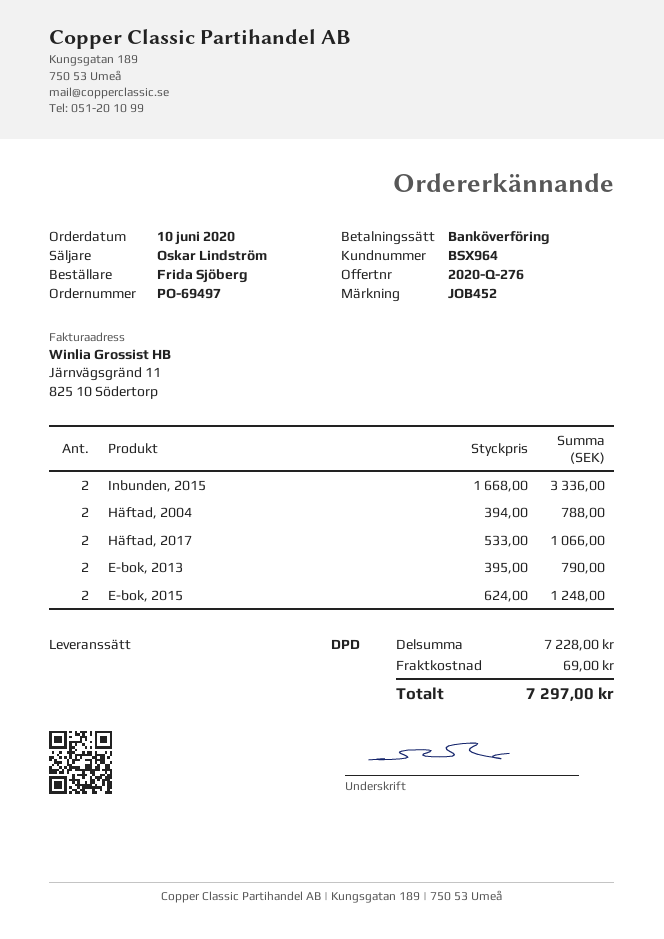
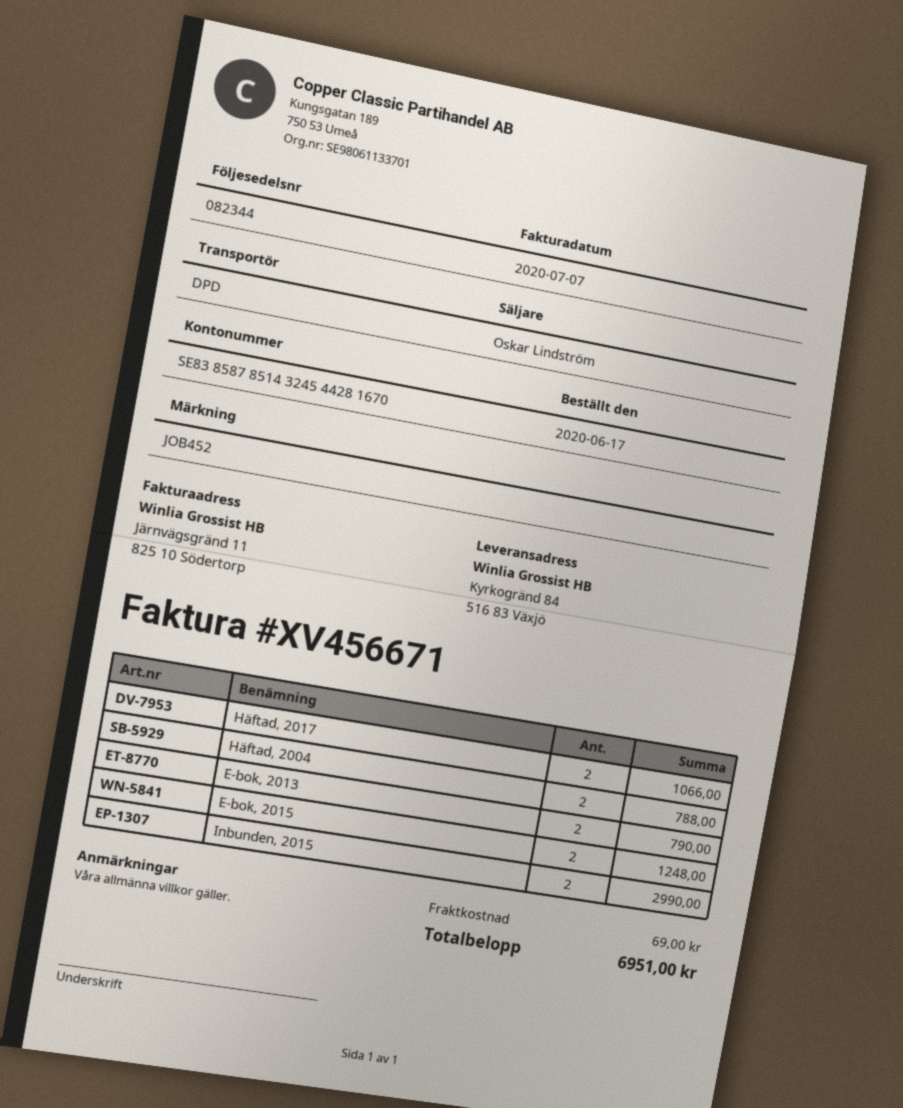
order date: 2020-06-10 -> 2020-06-17
Inbunden, 2015: 2 for 3336.00 -> 2 for 2990.00
total: 7297.00 -> 6951.00

